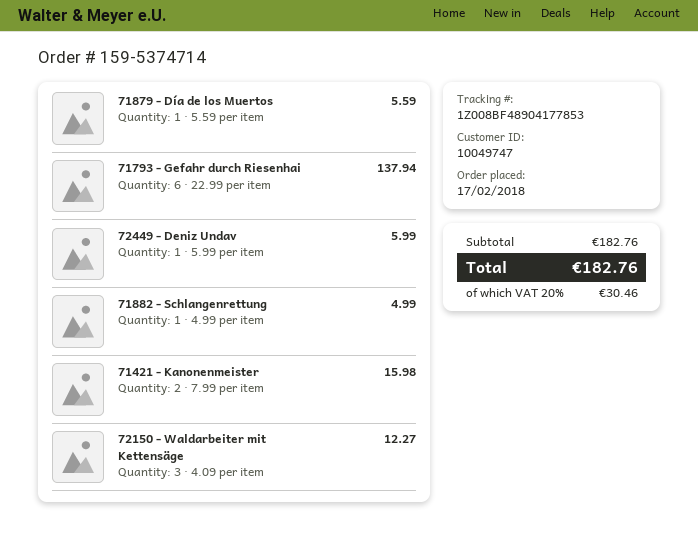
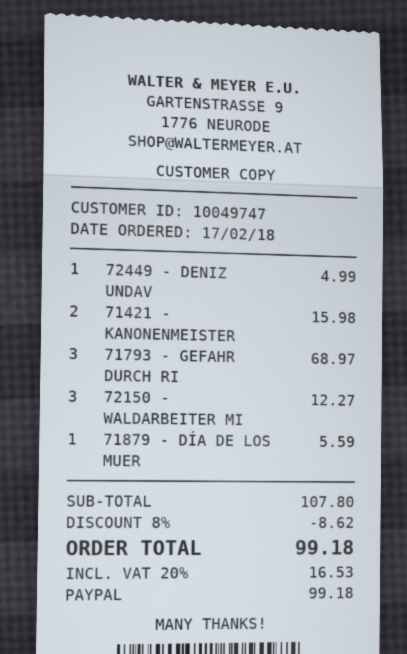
71793 - Gefahr durch Riesenhai: 6 for 137.94 -> 3 for 68.97
72449 - Deniz Undav: 1 for 5.99 -> 1 for 4.99
71882 - Schlangenrettung: 1 for 4.99 -> none
subtotal: 182.76 -> 107.80
discount: none -> 8% = 8.62
tax: 20% = 30.46 -> 20% = 16.53
total: 182.76 -> 99.18

